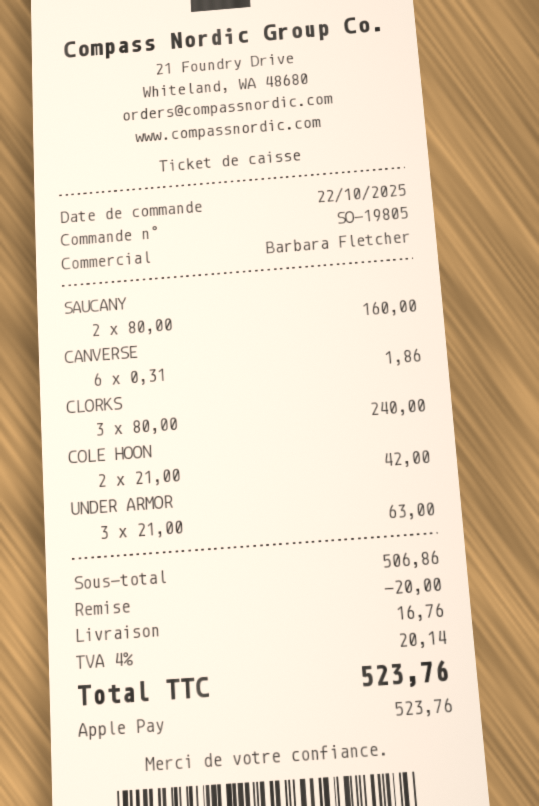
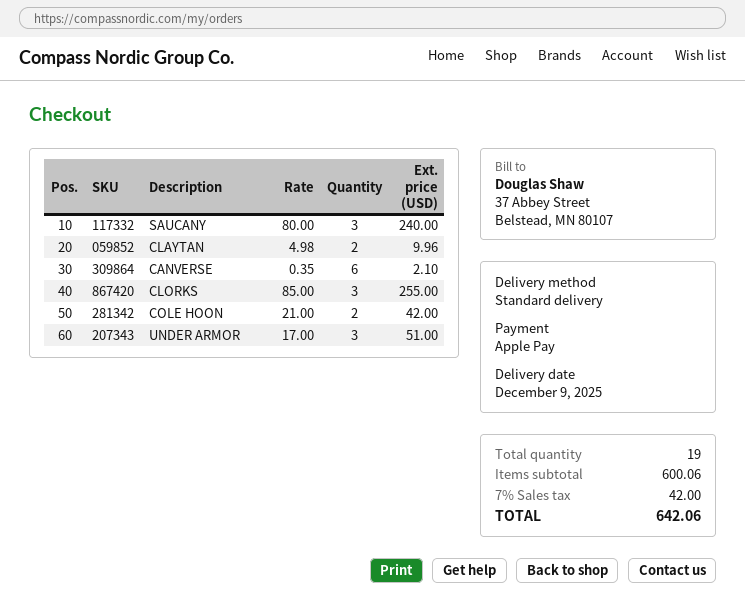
SAUCANY: 2 x 80.00 = 160.00 -> 3 x 80.00 = 240.00
CANVERSE: 6 x 0.31 = 1.86 -> 6 x 0.35 = 2.10
CLORKS: 3 x 80.00 = 240.00 -> 3 x 85.00 = 255.00
UNDER ARMOR: 3 x 21.00 = 63.00 -> 3 x 17.00 = 51.00
CLAYTAN: none -> 2 x 4.98 = 9.96
subtotal: 506.86 -> 600.06
discount: 20.00 -> none
shipping: 16.76 -> none
tax: 4% = 20.14 -> 7% = 42.00
total: 523.76 -> 642.06

